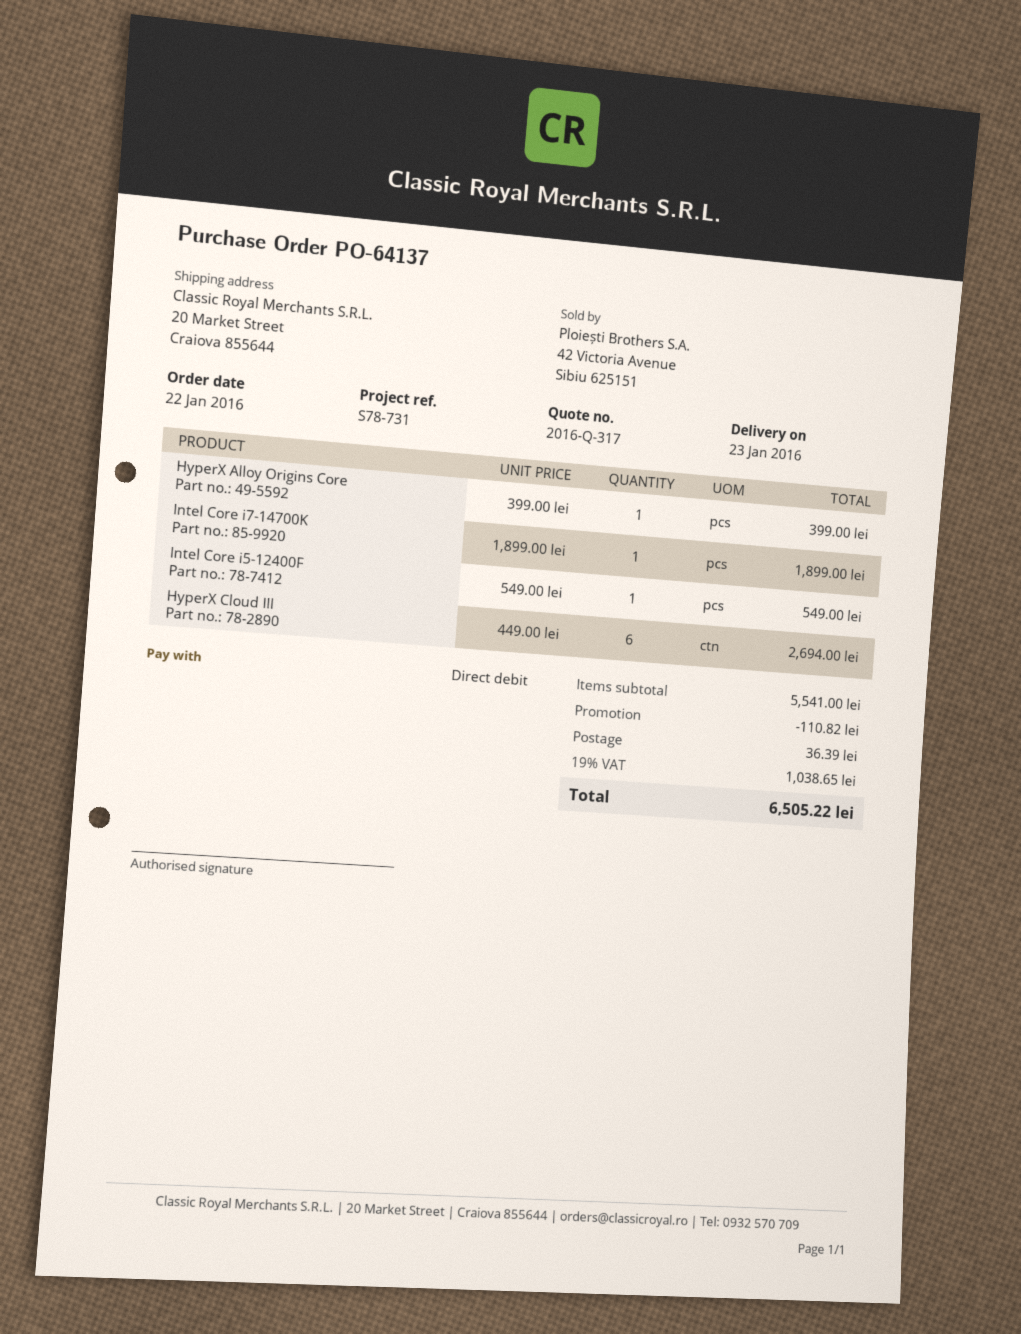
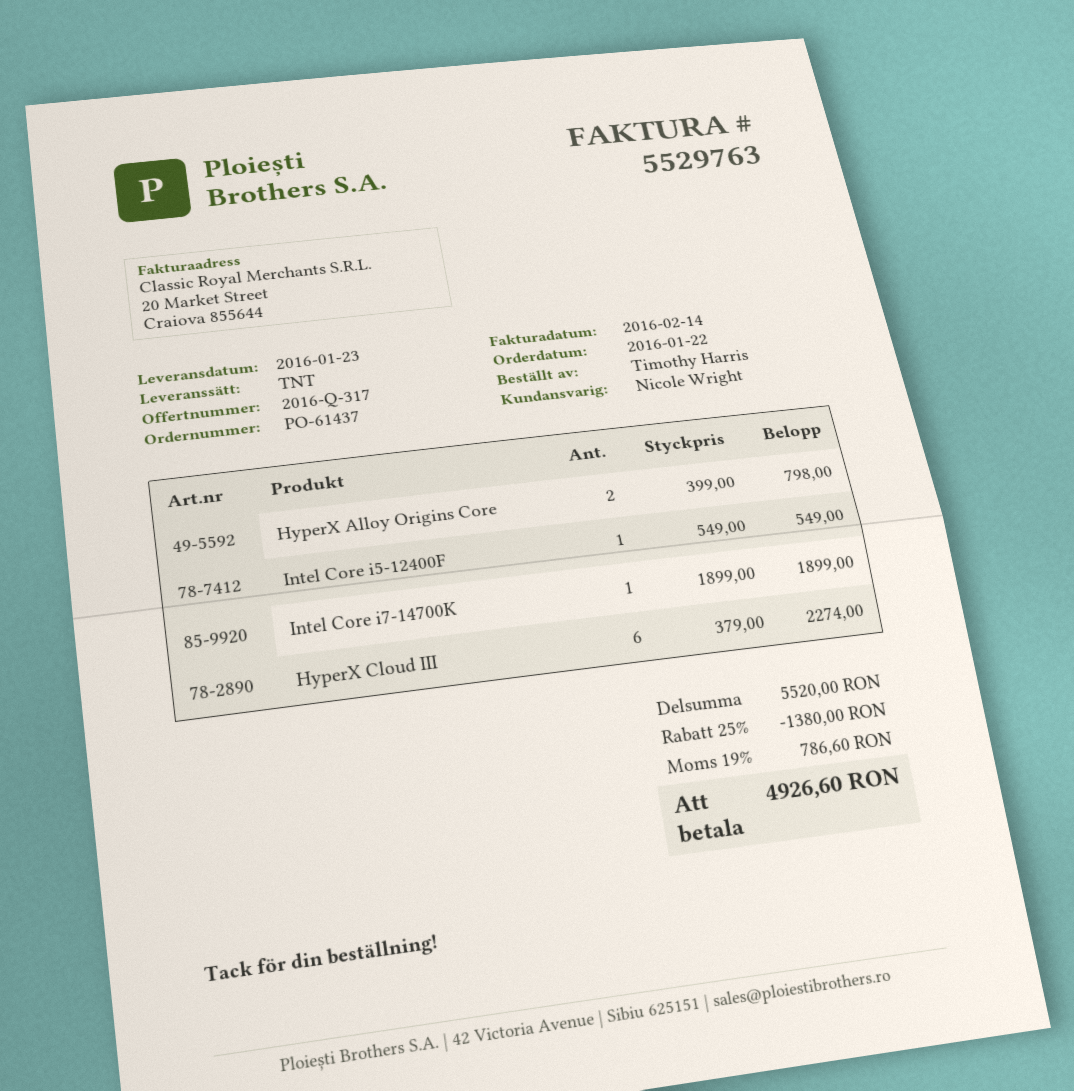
order number: PO-64137 -> PO-61437
HyperX Alloy Origins Core: 1 x 399.00 = 399.00 -> 2 x 399.00 = 798.00
HyperX Cloud III: 6 x 449.00 = 2694.00 -> 6 x 379.00 = 2274.00
subtotal: 5541.00 -> 5520.00
discount: 110.82 -> 1380.00
shipping: 36.39 -> none
tax: 19% = 1038.65 -> 19% = 786.60
total: 6505.22 -> 4926.60

